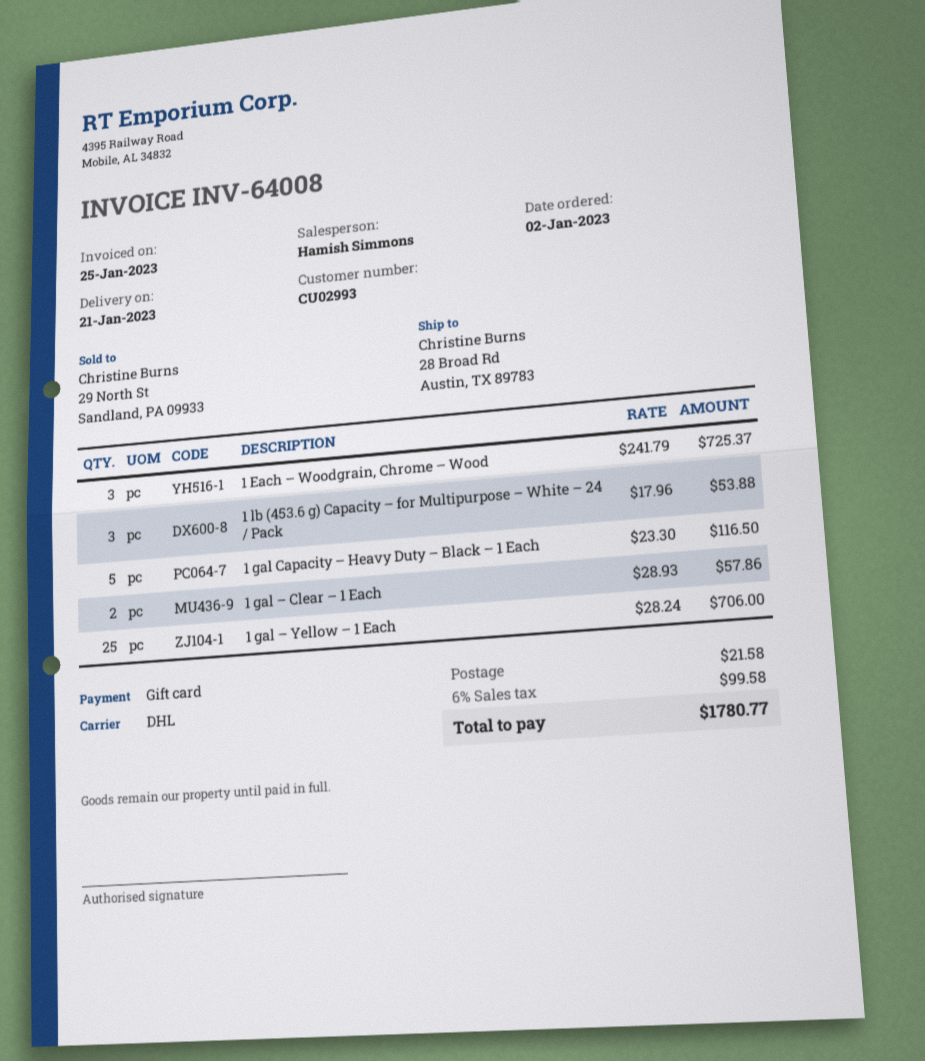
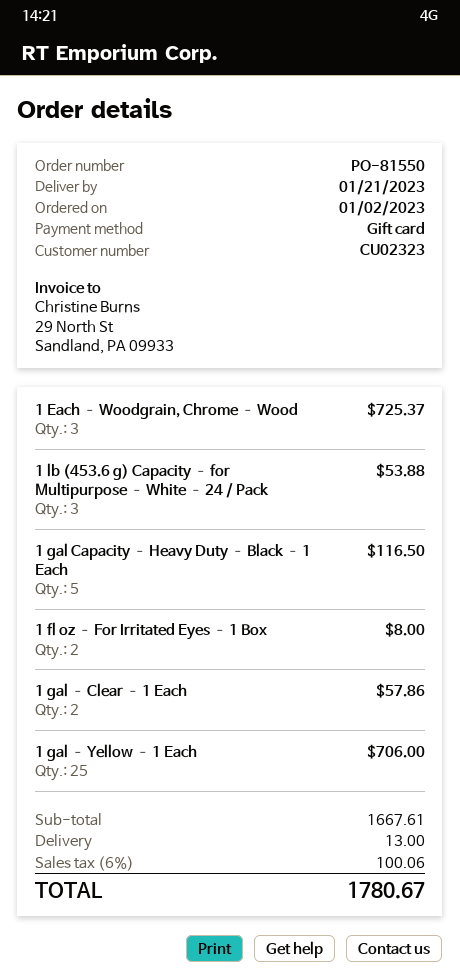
customer number: CU02993 -> CU02323
1 fl oz – For Irritated Eyes – 1 Box: none -> 2 for 8.00
shipping: 21.58 -> 13.00
tax: 6% = 99.58 -> 6% = 100.06
total: 1780.77 -> 1780.67

